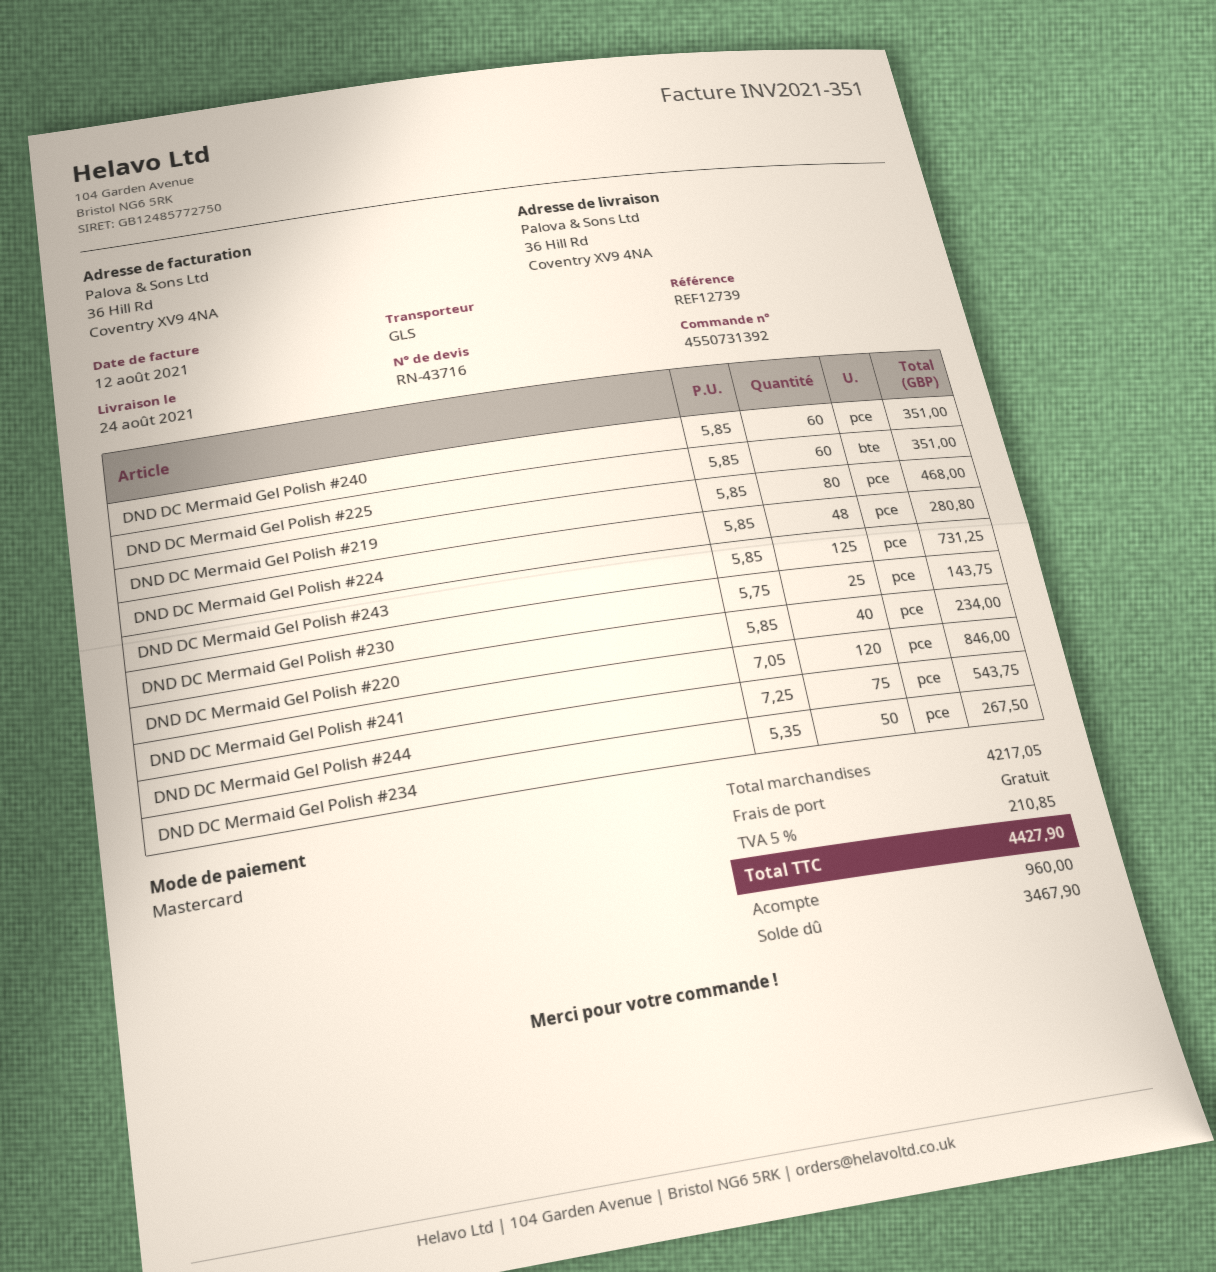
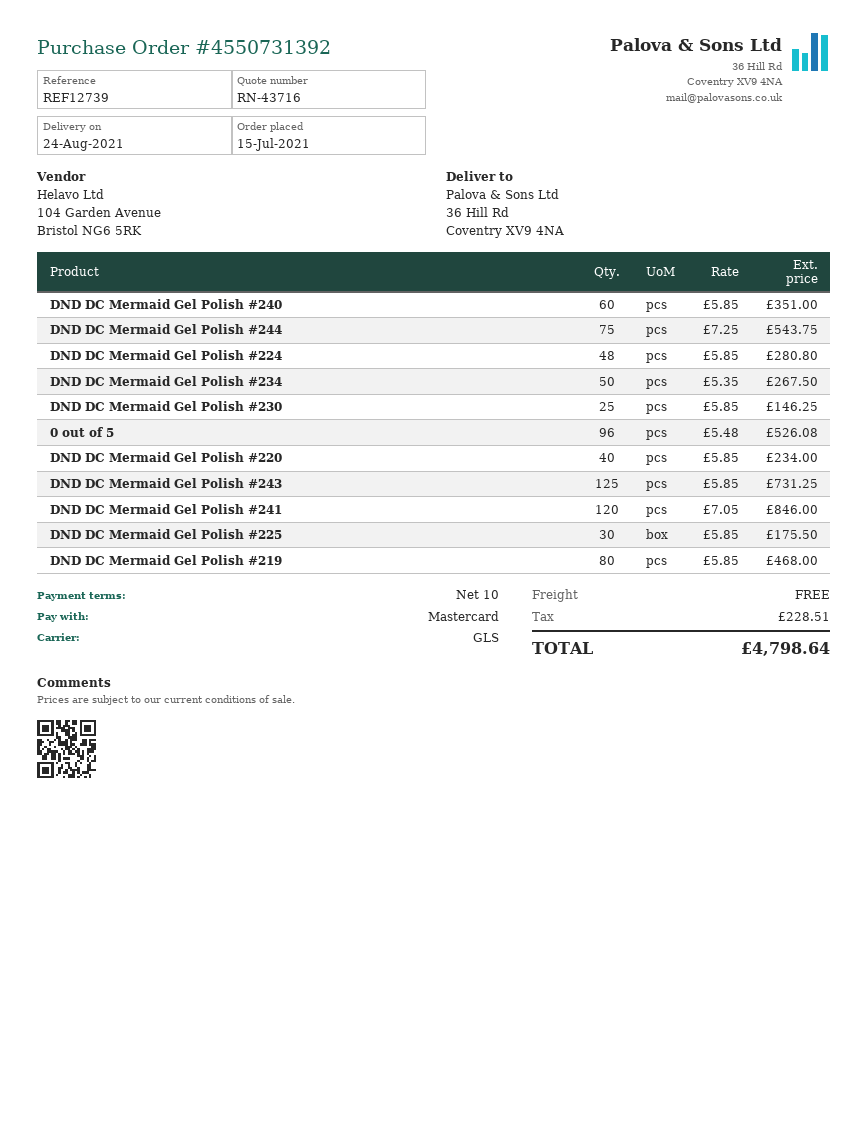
DND DC Mermaid Gel Polish #225: 60 x 5.85 = 351.00 -> 30 x 5.85 = 175.50
DND DC Mermaid Gel Polish #230: 25 x 5.75 = 143.75 -> 25 x 5.85 = 146.25
0 out of 5: none -> 96 x 5.48 = 526.08
tax: 210.85 -> 228.51
total: 4427.90 -> 4798.64

